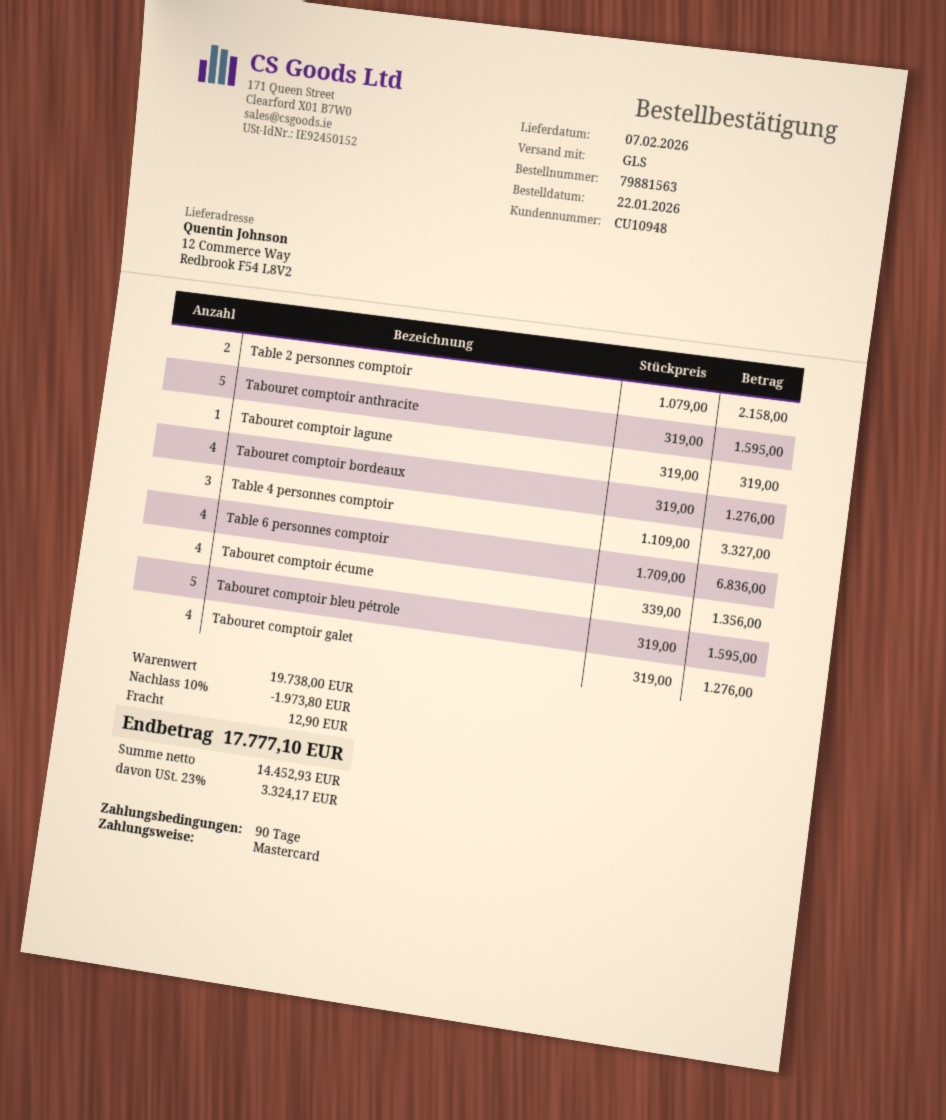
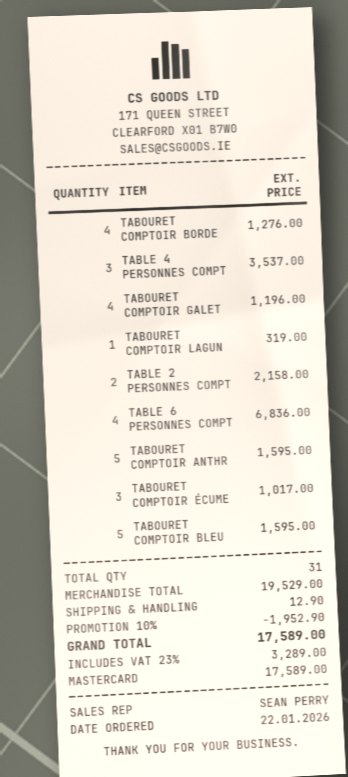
Table 4 personnes comptoir: 3 for 3327.00 -> 3 for 3537.00
Tabouret comptoir écume: 4 for 1356.00 -> 3 for 1017.00
Tabouret comptoir galet: 4 for 1276.00 -> 4 for 1196.00
subtotal: 19738.00 -> 19529.00
discount: 10% = 1973.80 -> 10% = 1952.90
tax: 23% = 3324.17 -> 23% = 3289.00
total: 17777.10 -> 17589.00

